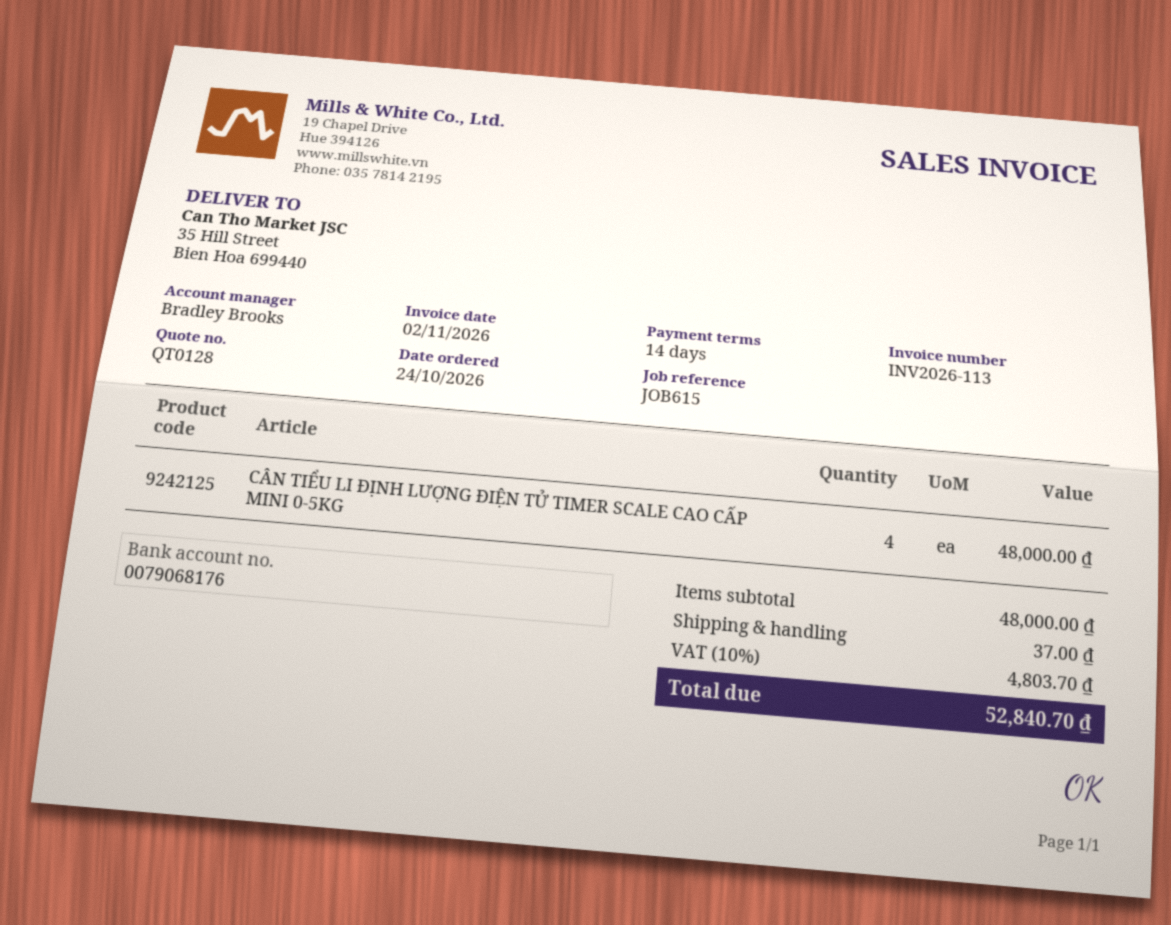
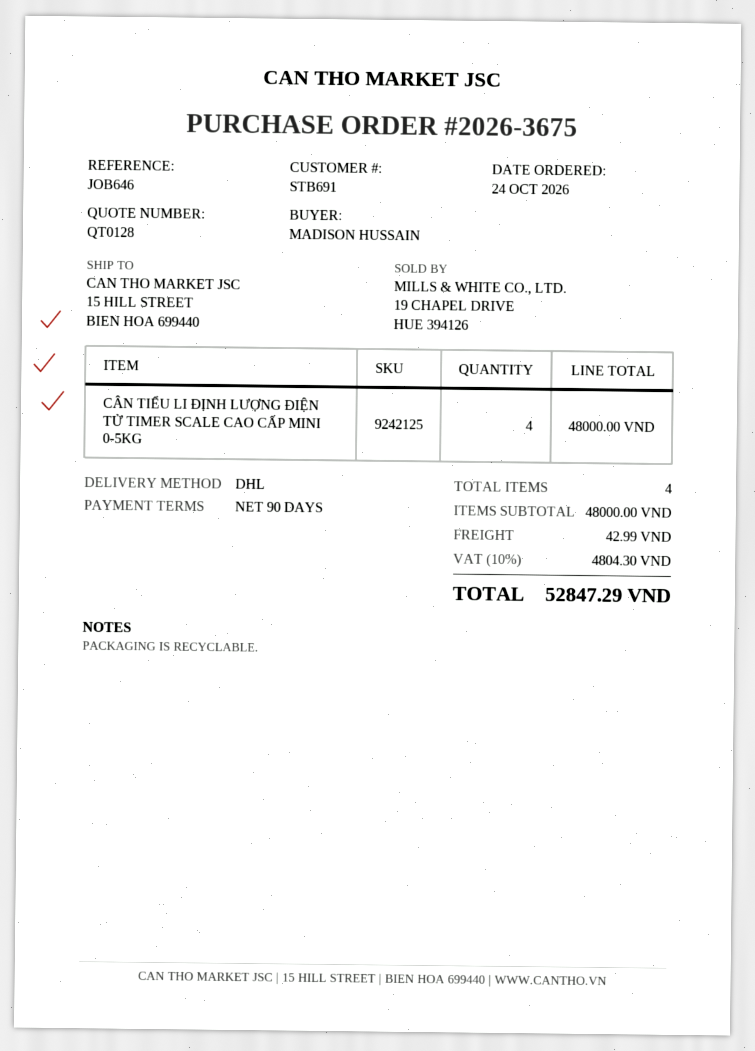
payment terms: 14 days -> 90 days
reference: JOB615 -> JOB646
ship to: 35 Hill Street, Bien Hoa 699440 -> 15 HILL STREET, BIEN HOA 699440
shipping: 37.00 -> 42.99
tax: 10% = 4803.70 -> 10% = 4804.30
total: 52840.70 -> 52847.29

